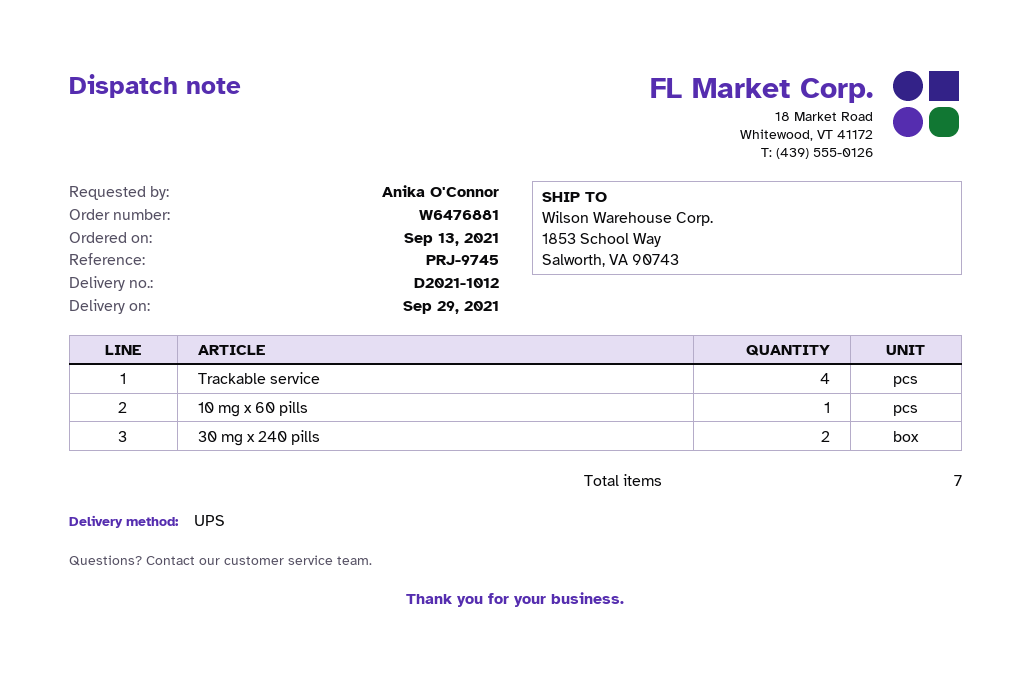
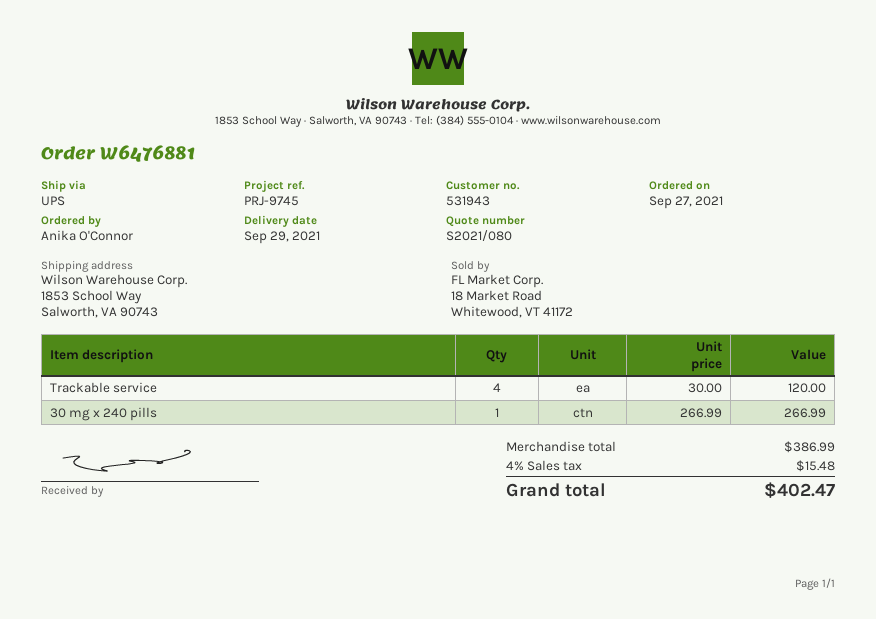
order date: 2021-09-13 -> 2021-09-27
10 mg x 60 pills: 1 -> none
30 mg x 240 pills: 2 -> 1

